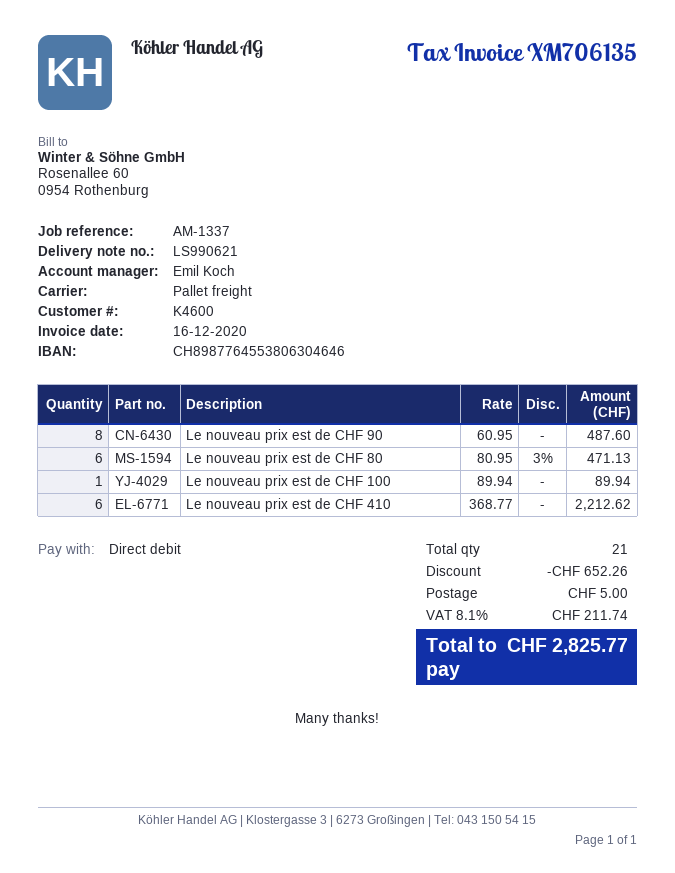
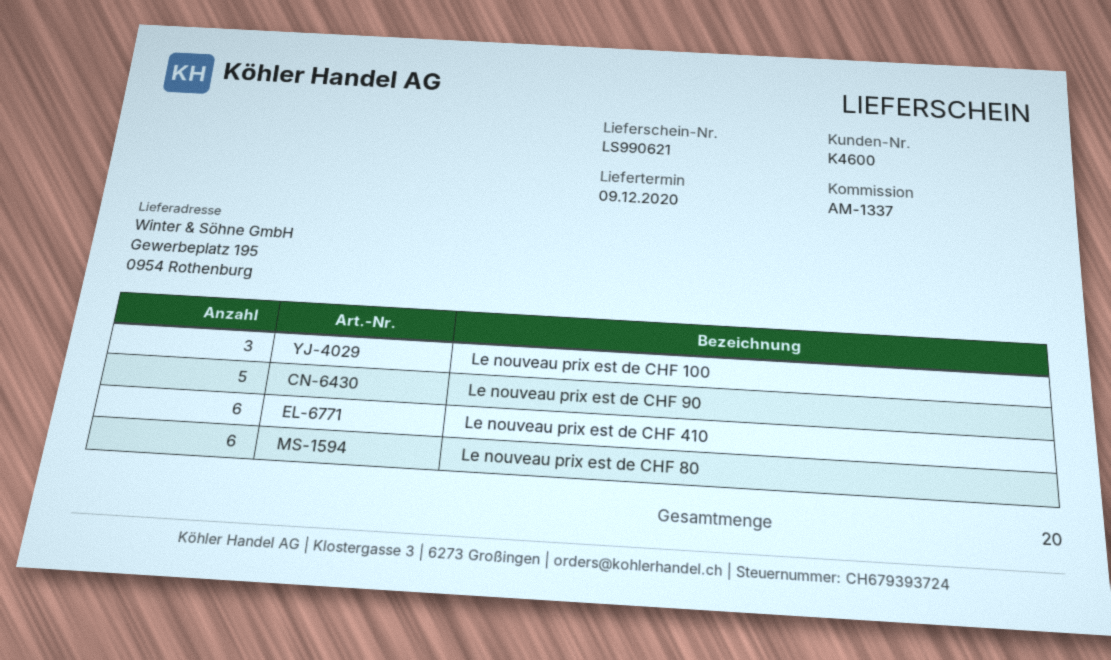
Le nouveau prix est de CHF 90: 8 -> 5
Le nouveau prix est de CHF 100: 1 -> 3
total quantity: 21 -> 20

